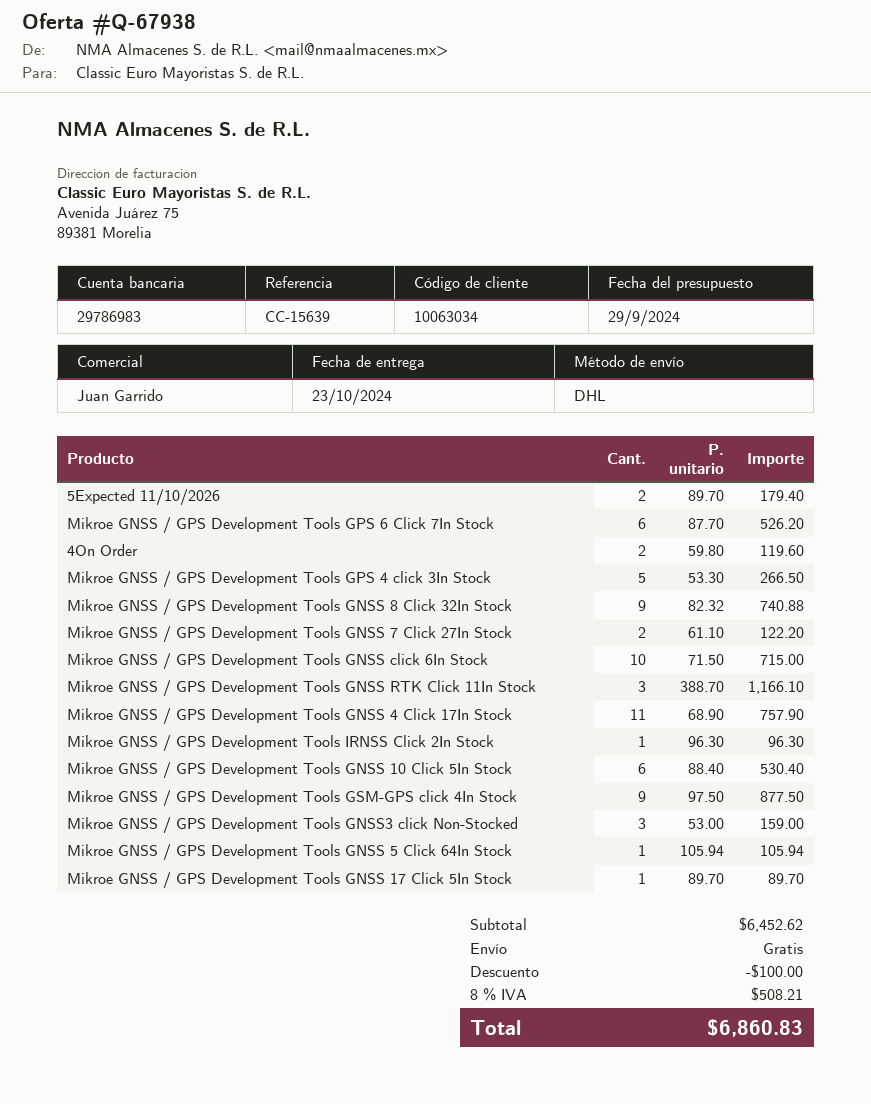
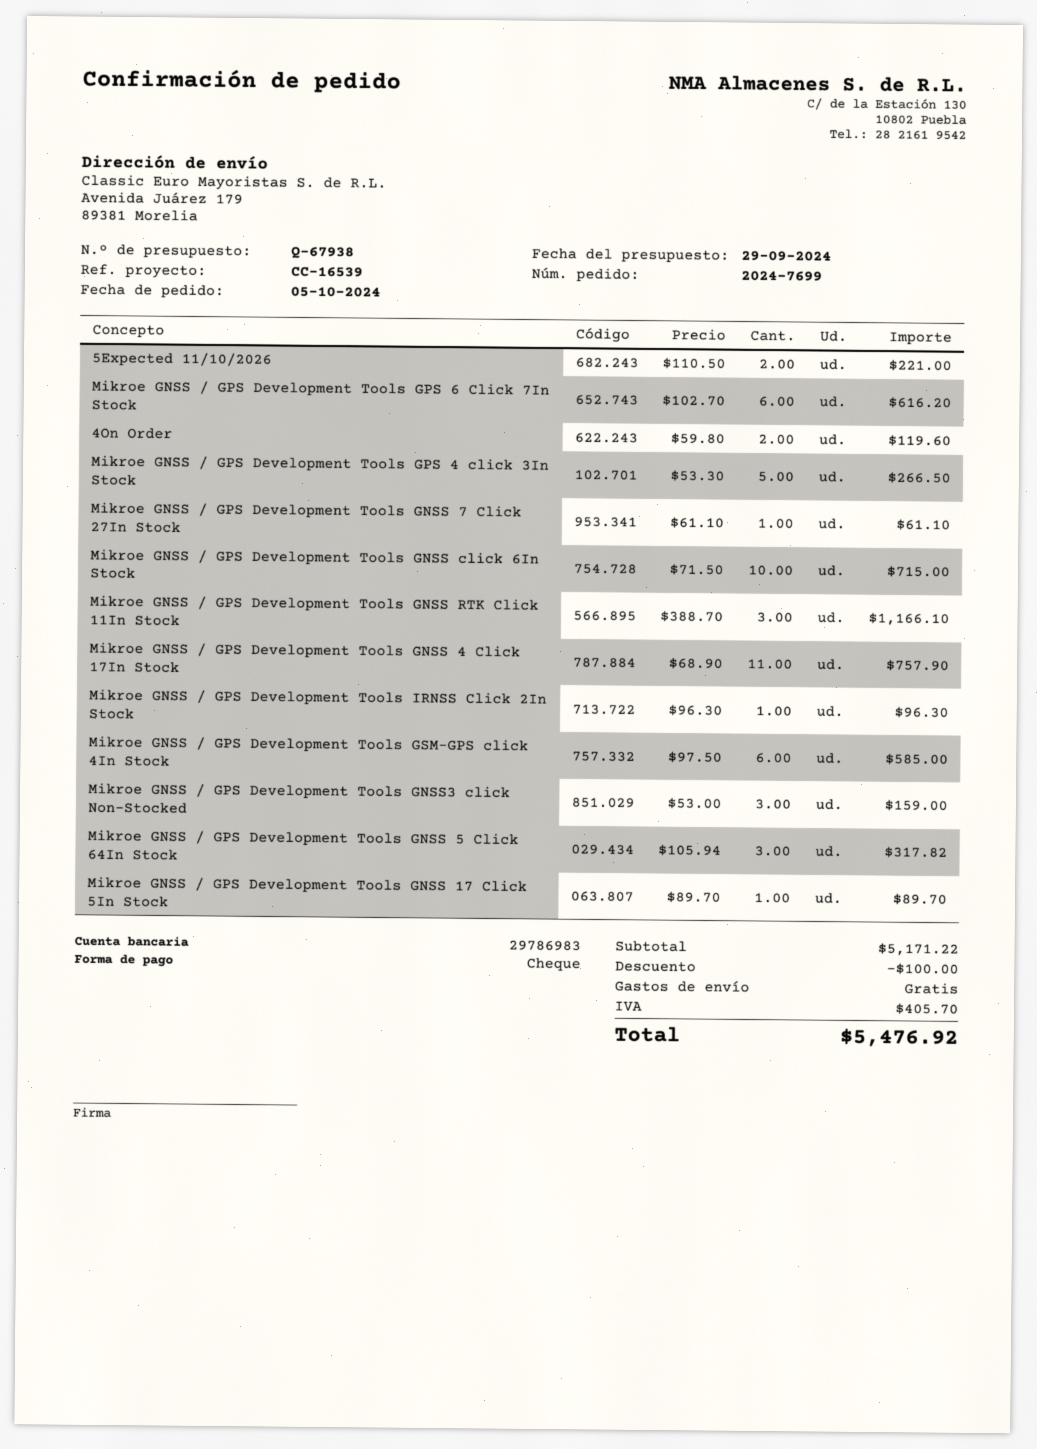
reference: CC-15639 -> CC-16539
5Expected 11/10/2026: 2 x 89.70 = 179.40 -> 2 x 110.50 = 221.00
Mikroe GNSS / GPS Development Tools GPS 6 Click 7In Stock: 6 x 87.70 = 526.20 -> 6 x 102.70 = 616.20
Mikroe GNSS / GPS Development Tools GNSS 8 Click 32In Stock: 9 x 82.32 = 740.88 -> none
Mikroe GNSS / GPS Development Tools GNSS 7 Click 27In Stock: 2 x 61.10 = 122.20 -> 1 x 61.10 = 61.10
Mikroe GNSS / GPS Development Tools GNSS 10 Click 5In Stock: 6 x 88.40 = 530.40 -> none
Mikroe GNSS / GPS Development Tools GSM-GPS click 4In Stock: 9 x 97.50 = 877.50 -> 6 x 97.50 = 585.00
Mikroe GNSS / GPS Development Tools GNSS 5 Click 64In Stock: 1 x 105.94 = 105.94 -> 3 x 105.94 = 317.82
subtotal: 6452.62 -> 5171.22
tax: 508.21 -> 405.70
total: 6860.83 -> 5476.92

